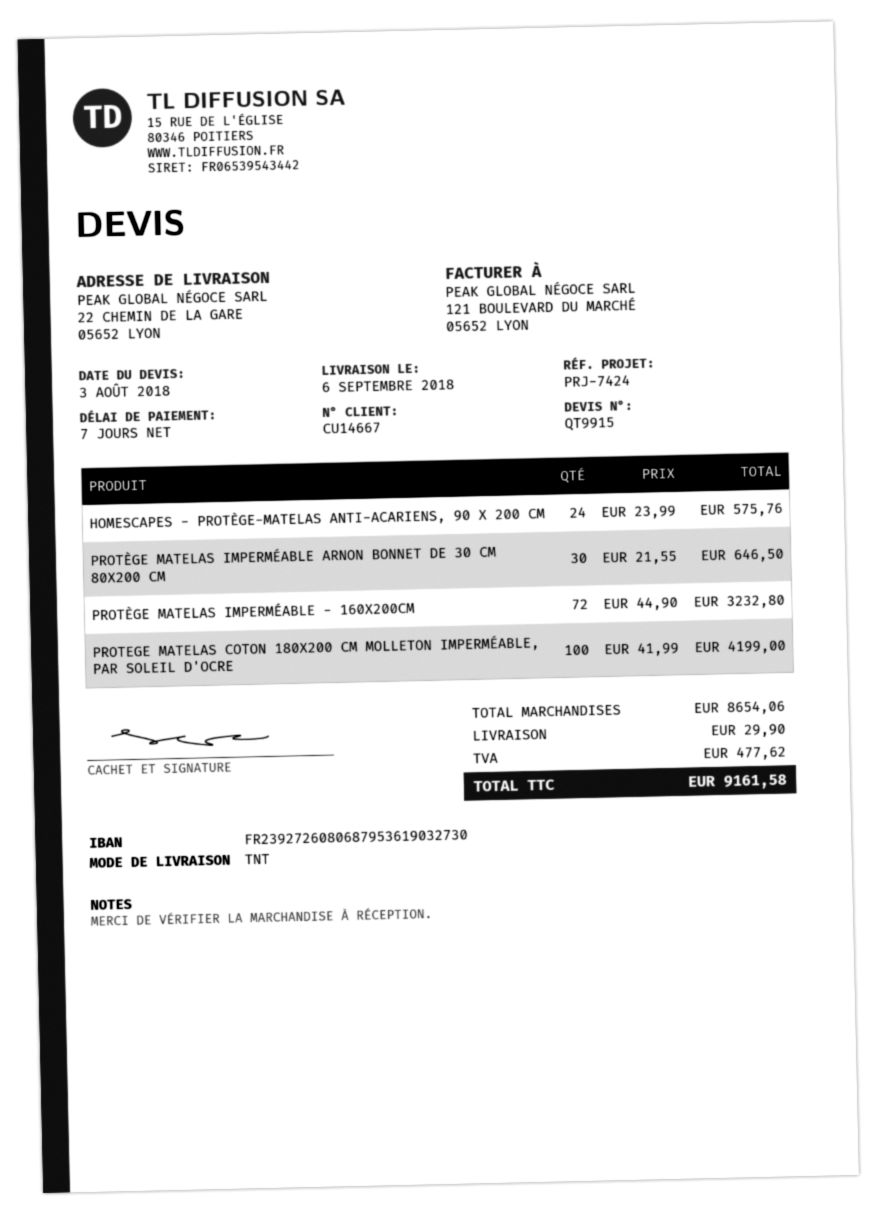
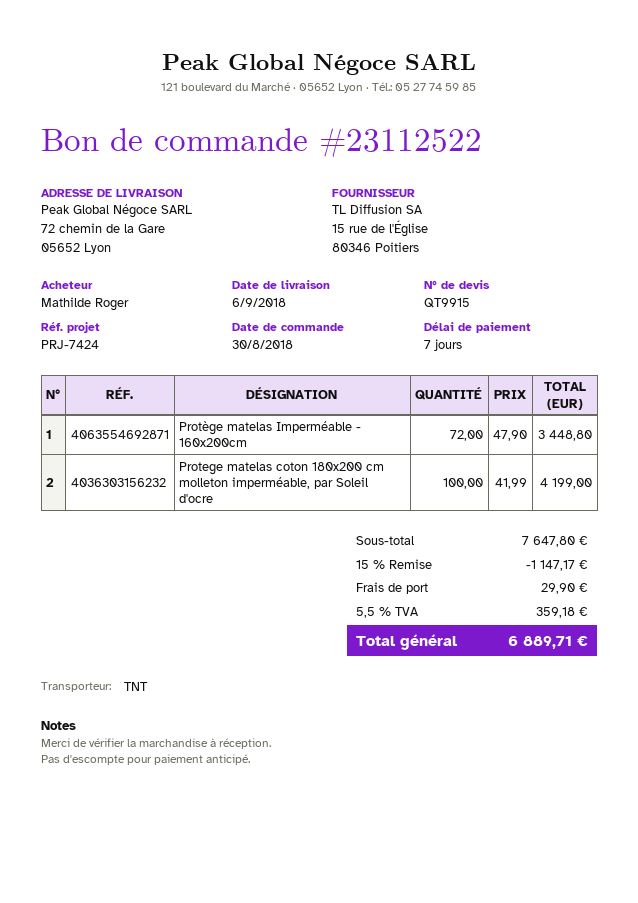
ship to: 22 CHEMIN DE LA GARE, 05652 LYON -> 72 chemin de la Gare, 05652 Lyon
HOMESCAPES - PROTÈGE-MATELAS ANTI-ACARIENS, 90 X 200 CM: 24 x 23.99 = 575.76 -> none
PROTÈGE MATELAS IMPERMÉABLE ARNON BONNET DE 30 CM 80X200 CM: 30 x 21.55 = 646.50 -> none
PROTÈGE MATELAS IMPERMÉABLE - 160X200CM: 72 x 44.90 = 3232.80 -> 72 x 47.90 = 3448.80
subtotal: 8654.06 -> 7647.80
discount: none -> 15% = 1147.17
tax: 477.62 -> 359.18
total: 9161.58 -> 6889.71

